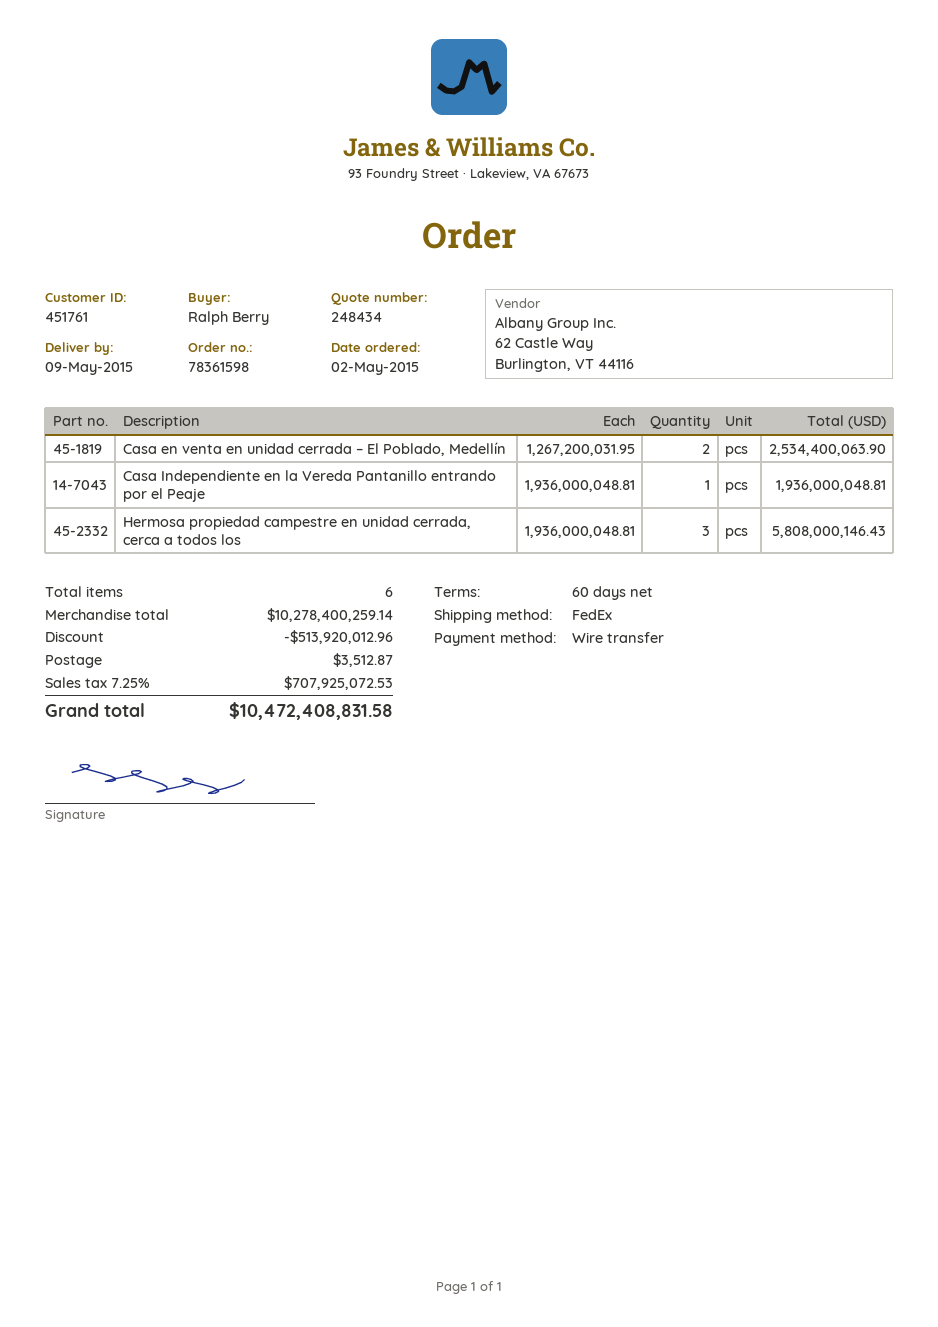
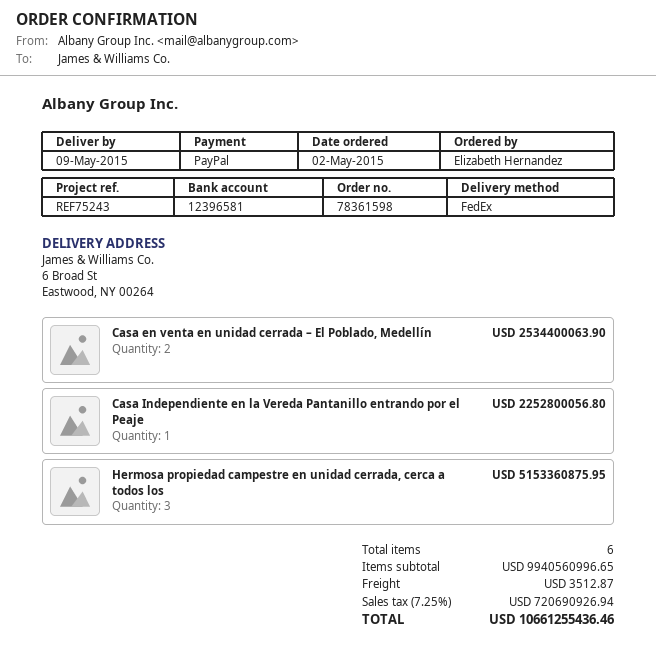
ordered by: Ralph Berry -> Elizabeth Hernandez
payment method: bank transfer -> PayPal
Casa Independiente en la Vereda Pantanillo entrando por el Peaje: 1 for 1936000048.81 -> 1 for 2252800056.80
Hermosa propiedad campestre en unidad cerrada, cerca a todos los: 3 for 5808000146.43 -> 3 for 5153360875.95
subtotal: 10278400259.14 -> 9940560996.65
discount: 513920012.96 -> none
tax: 7.25% = 707925072.53 -> 7.25% = 720690926.94
total: 10472408831.58 -> 10661255436.46

